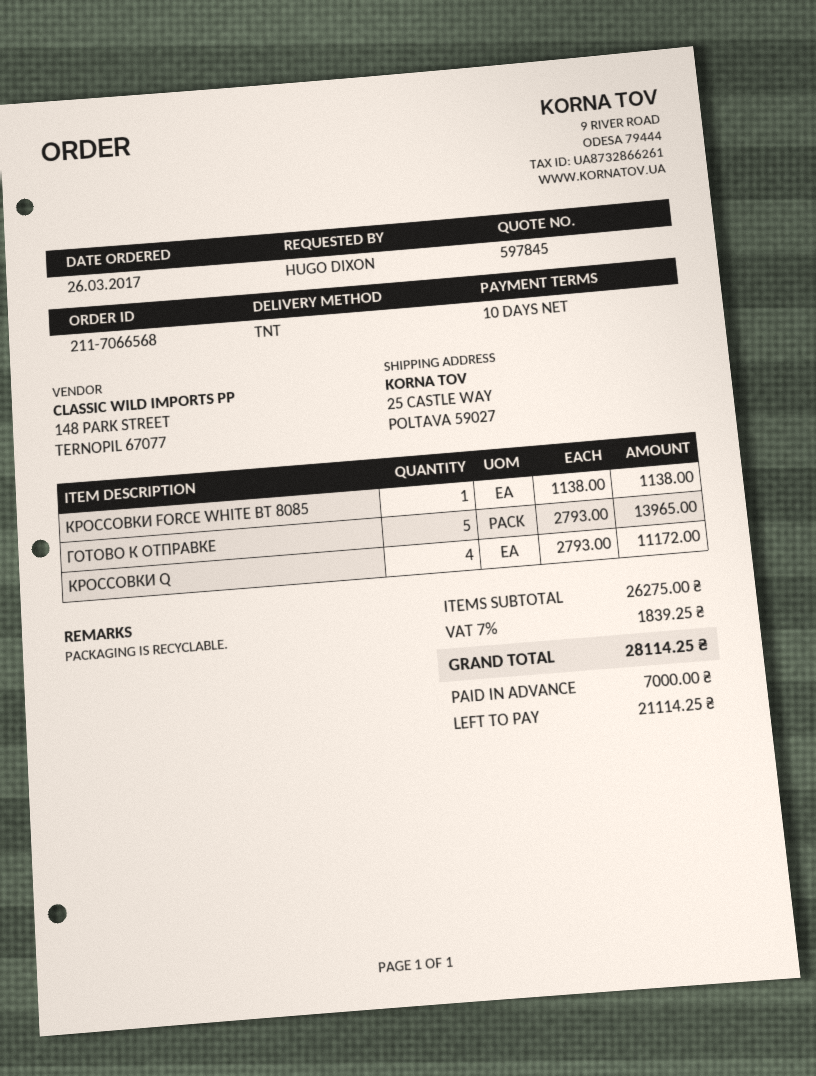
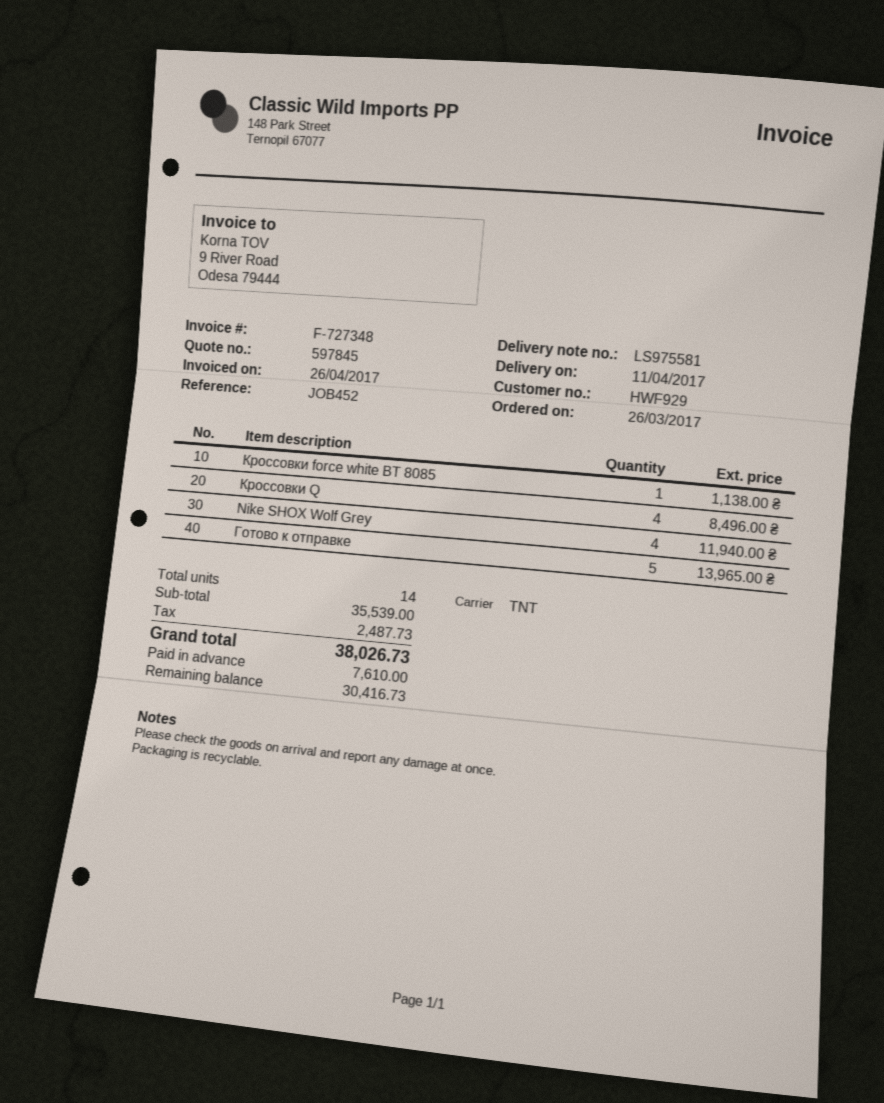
КРОССОВКИ Q: 4 for 11172.00 -> 4 for 8496.00
Nike SHOX Wolf Grey: none -> 4 for 11940.00
subtotal: 26275.00 -> 35539.00
tax: 1839.25 -> 2487.73
total: 28114.25 -> 38026.73
deposit: 7000.00 -> 7610.00
balance: 21114.25 -> 30416.73

